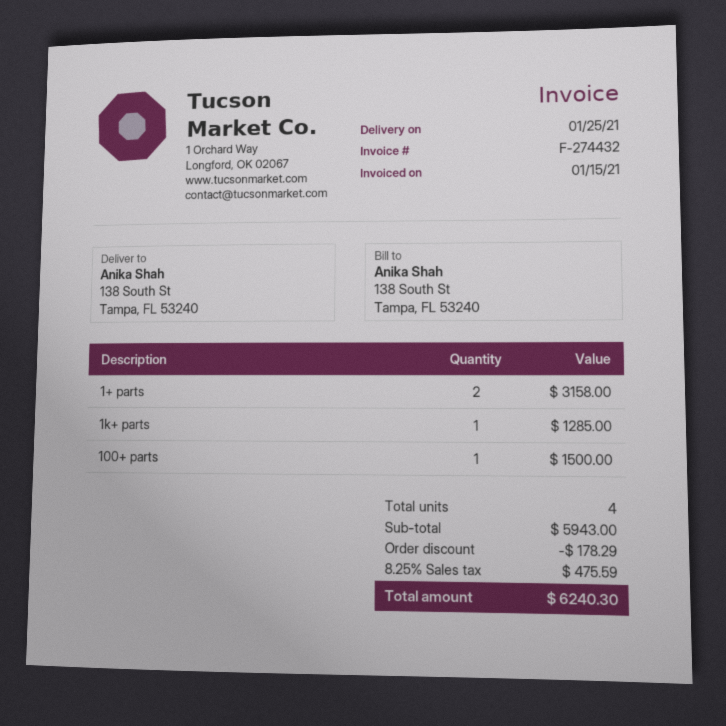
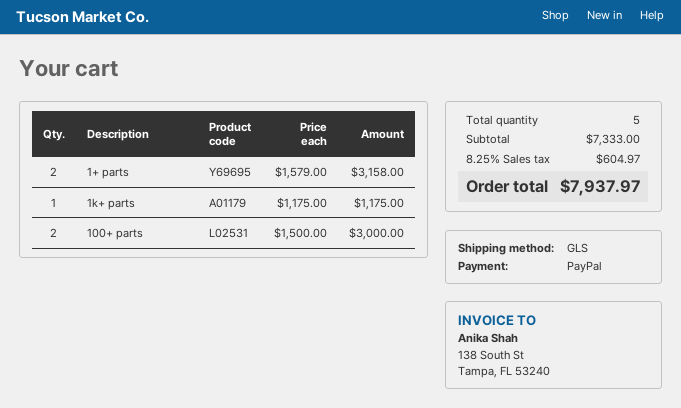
1k+ parts: 1 for 1285.00 -> 1 for 1175.00
100+ parts: 1 for 1500.00 -> 2 for 3000.00
total quantity: 4 -> 5
subtotal: 5943.00 -> 7333.00
discount: 178.29 -> none
tax: 8.25% = 475.59 -> 8.25% = 604.97
total: 6240.30 -> 7937.97

